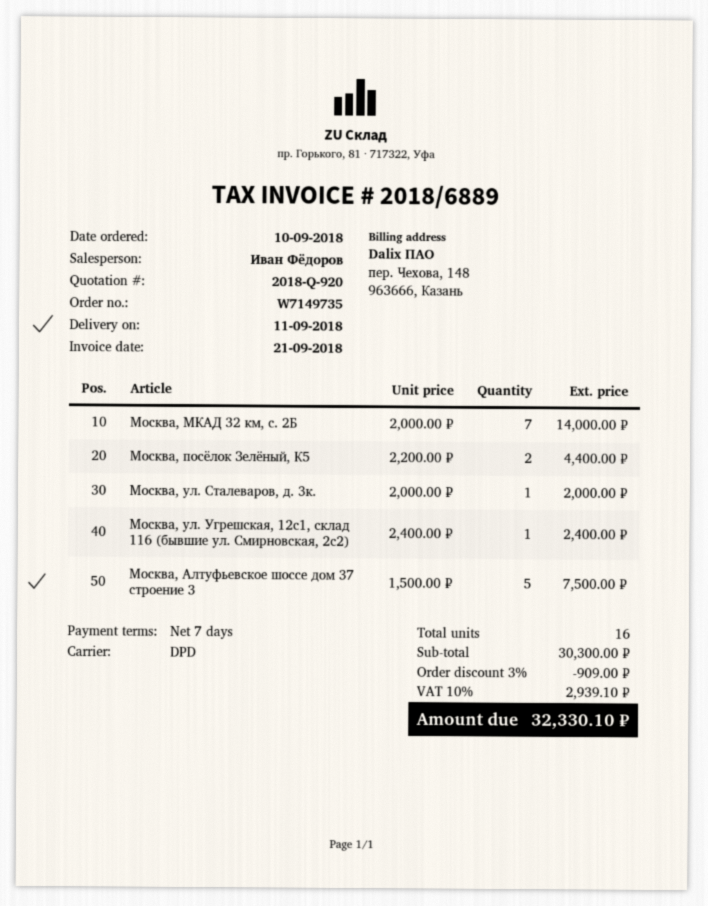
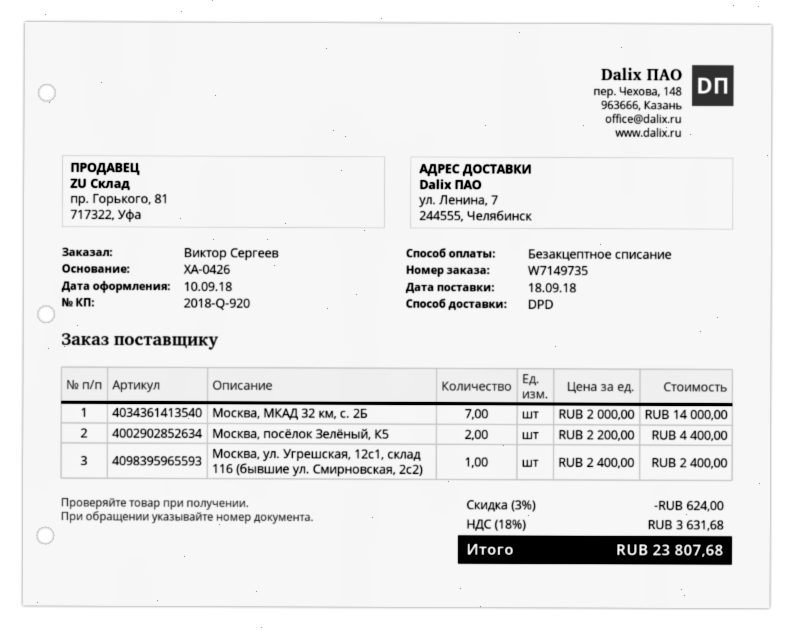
delivery date: 2018-09-11 -> 2018-09-18
Москва, ул. Сталеваров, д. 3к.: 1 x 2000.00 = 2000.00 -> none
Москва, Алтуфьевское шоссе дом 37 строение 3: 5 x 1500.00 = 7500.00 -> none
discount: 3% = 909.00 -> 3% = 624.00
tax: 10% = 2939.10 -> 18% = 3631.68
total: 32330.10 -> 23807.68

